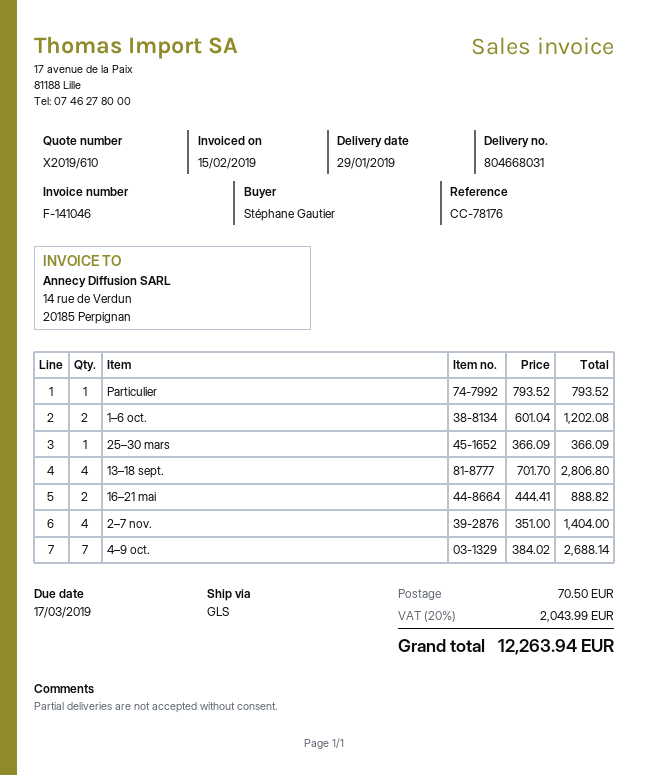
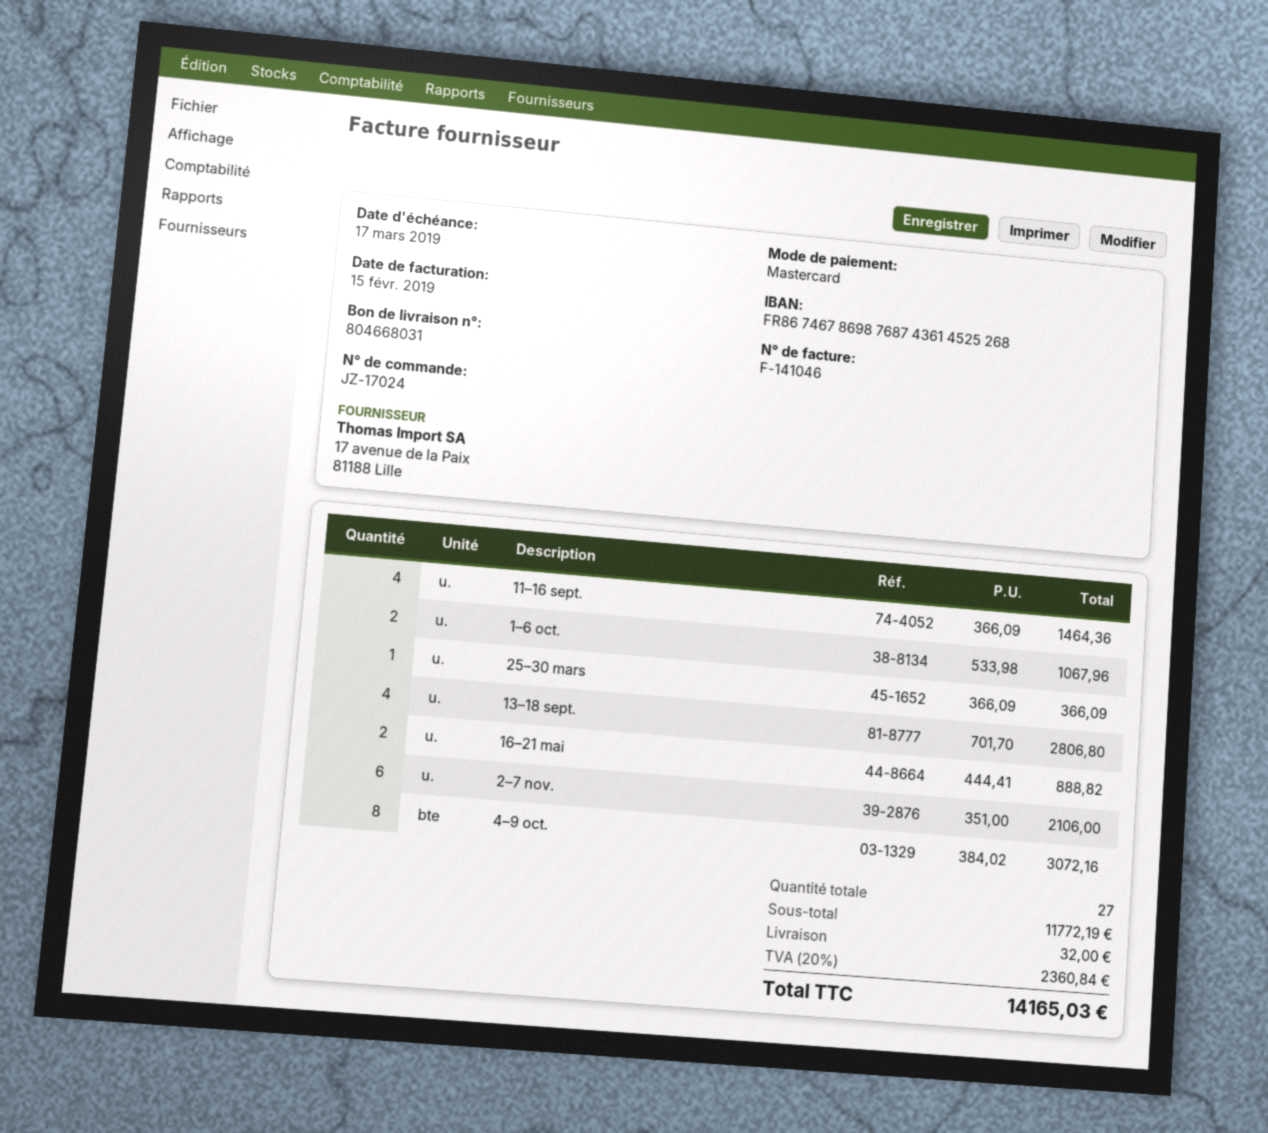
Particulier: 1 x 793.52 = 793.52 -> none
1–6 oct.: 2 x 601.04 = 1202.08 -> 2 x 533.98 = 1067.96
2–7 nov.: 4 x 351.00 = 1404.00 -> 6 x 351.00 = 2106.00
4–9 oct.: 7 x 384.02 = 2688.14 -> 8 x 384.02 = 3072.16
11–16 sept.: none -> 4 x 366.09 = 1464.36
shipping: 70.50 -> 32.00
tax: 20% = 2043.99 -> 20% = 2360.84
total: 12263.94 -> 14165.03

